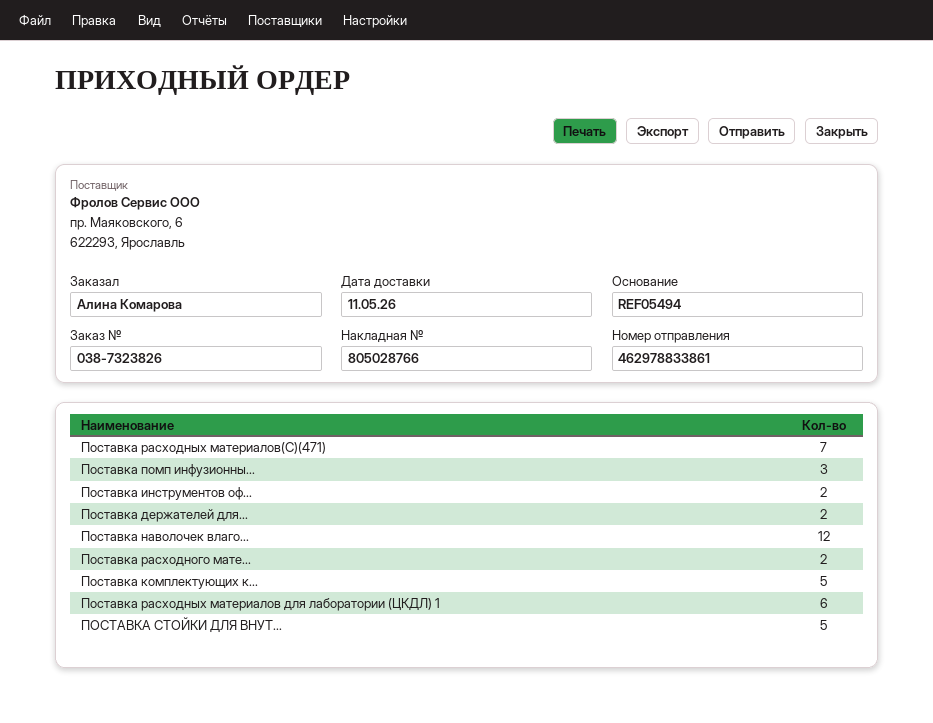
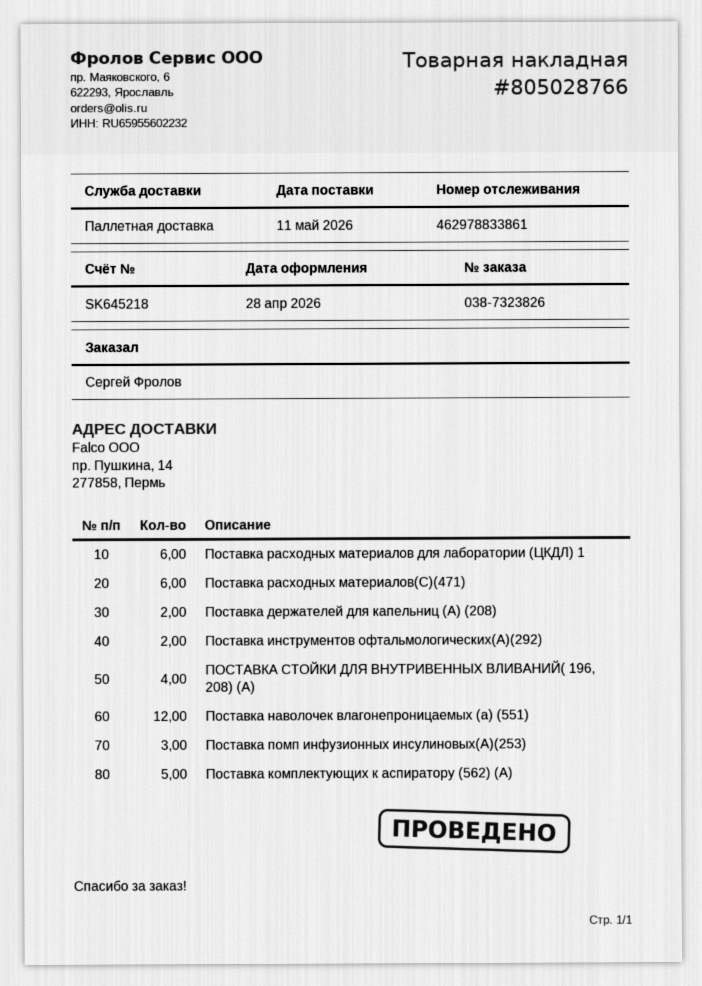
ordered by: Алина Комарова -> Сергей Фролов
Поставка расходных материалов(С)(471): 7 -> 6
Поставка расходного мате...: 2 -> none
ПОСТАВКА СТОЙКИ ДЛЯ ВНУТ...: 5 -> 4

